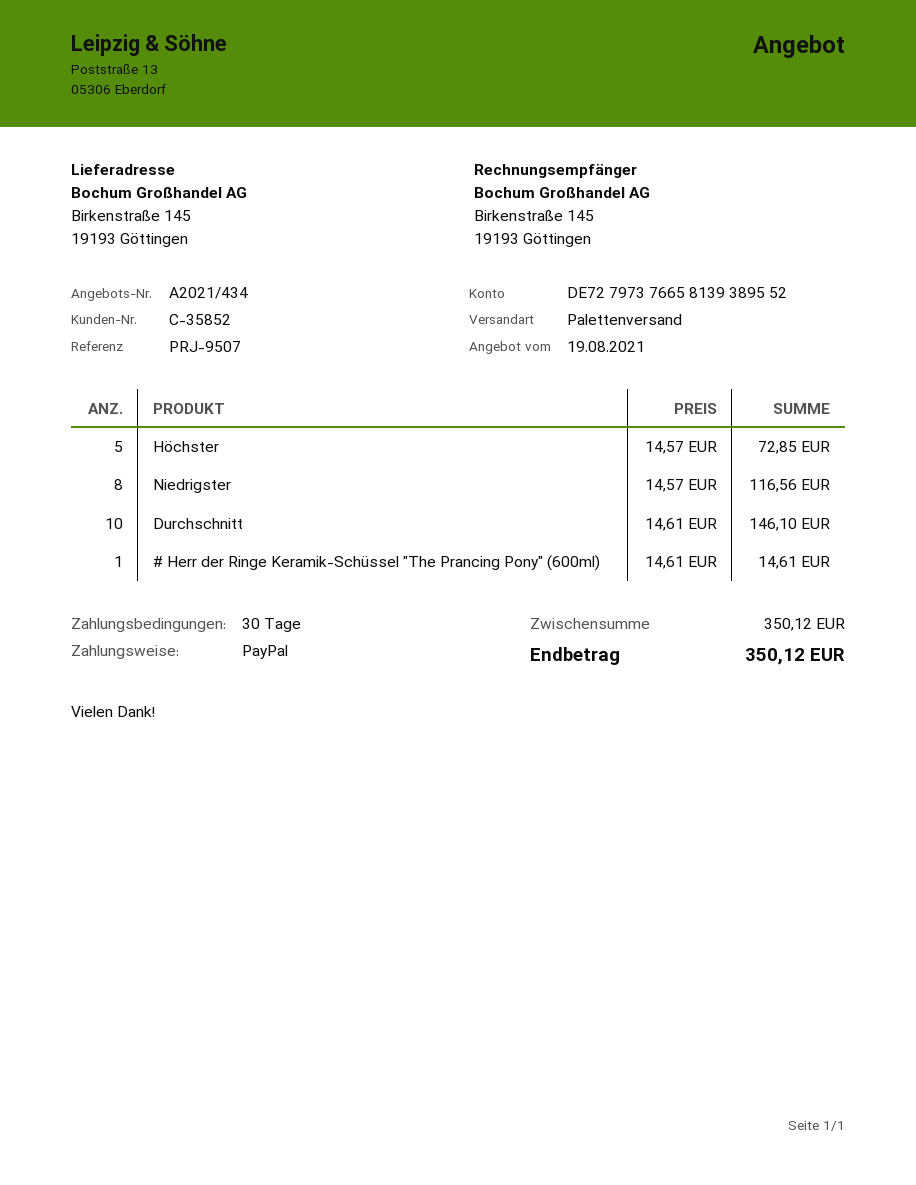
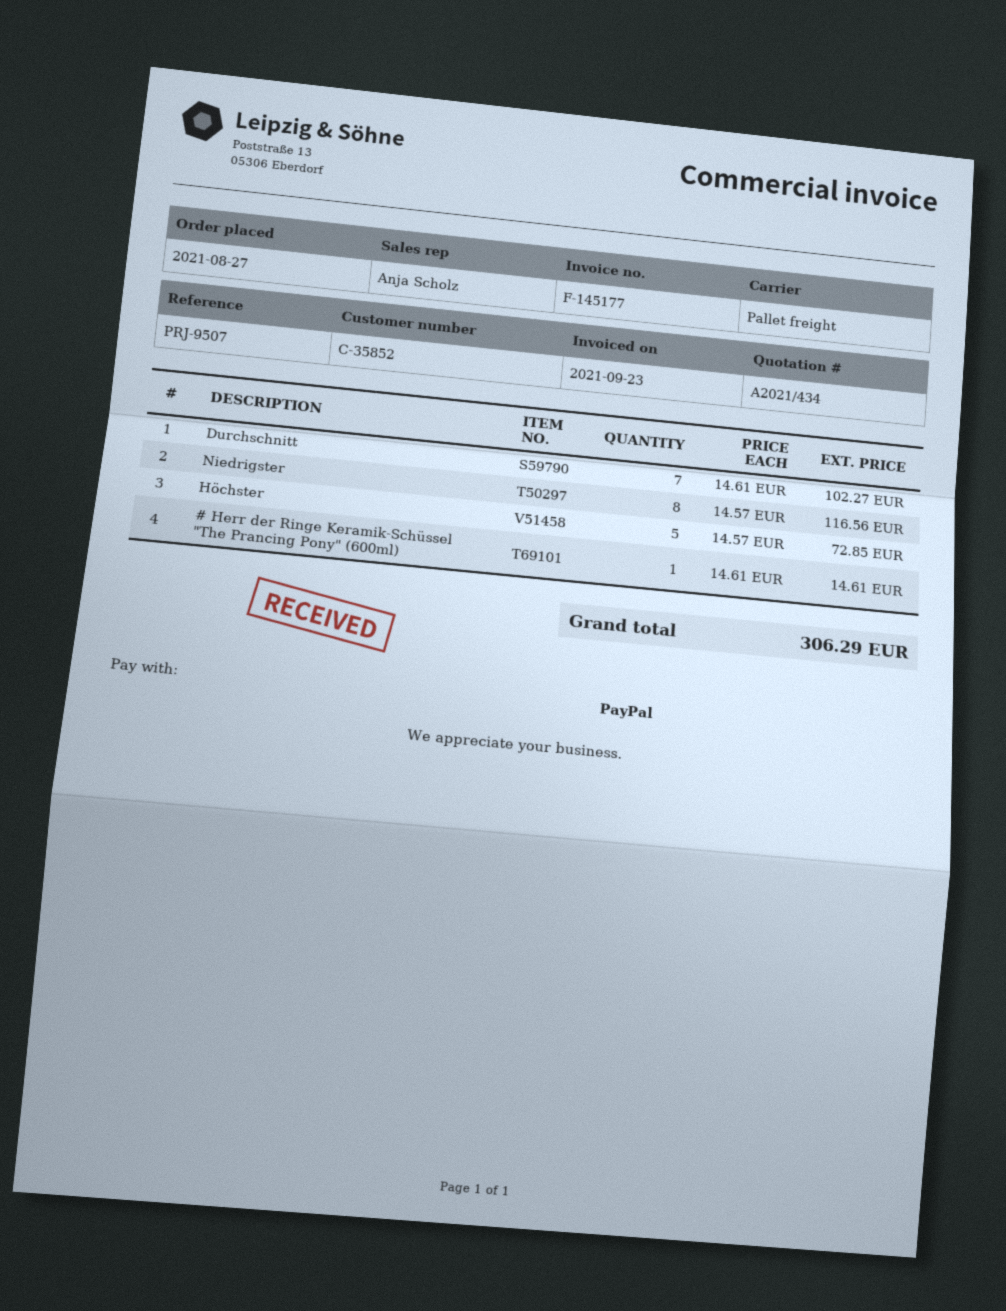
Durchschnitt: 10 x 14.61 = 146.10 -> 7 x 14.61 = 102.27
total: 350.12 -> 306.29

